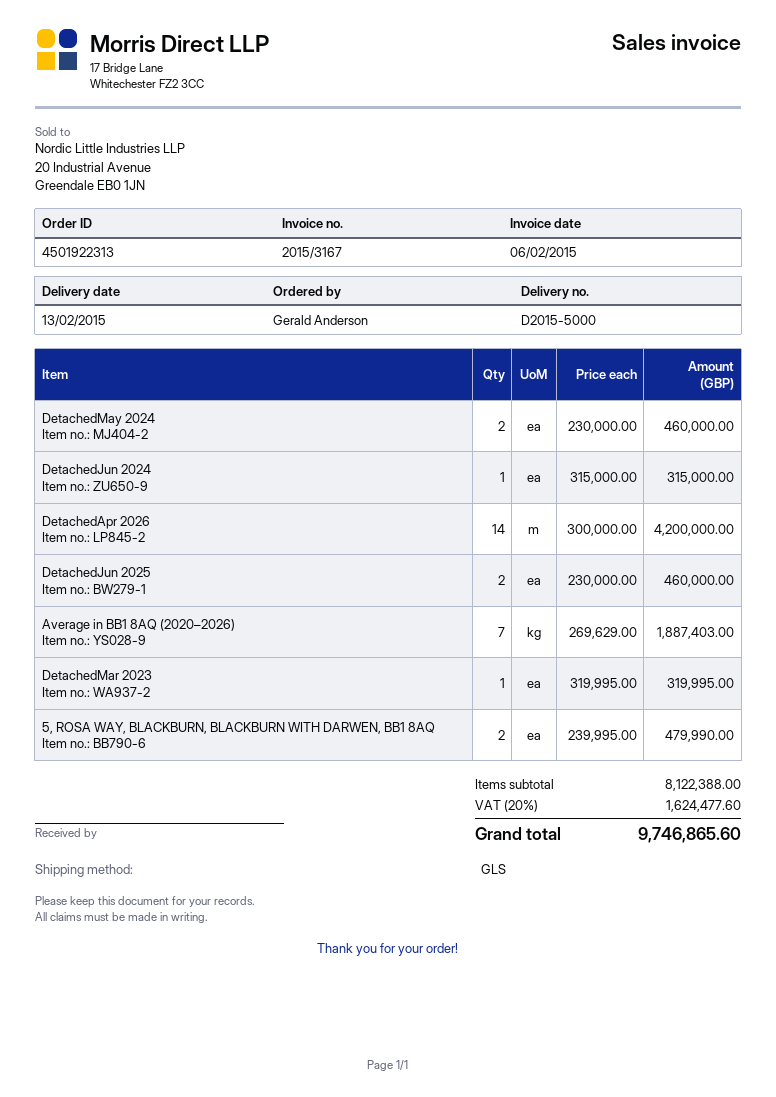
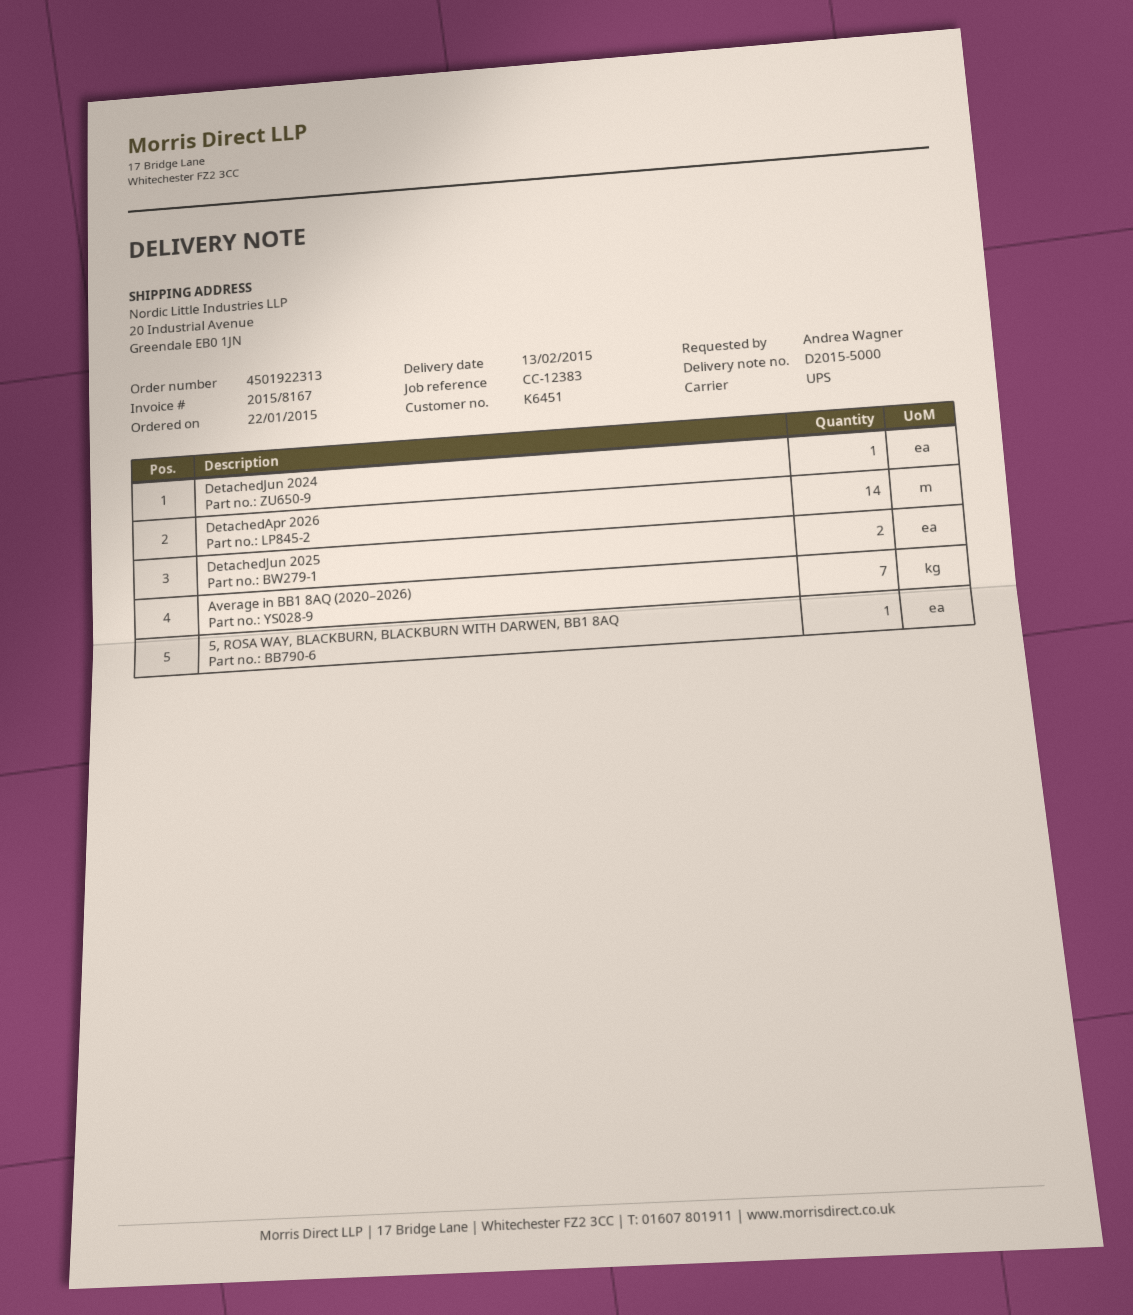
invoice number: 2015/3167 -> 2015/8167
ordered by: Gerald Anderson -> Andrea Wagner
shipping method: GLS -> UPS
DetachedMay 2024: 2 -> none
DetachedMar 2023: 1 -> none
5, ROSA WAY, BLACKBURN, BLACKBURN WITH DARWEN, BB1 8AQ: 2 -> 1

